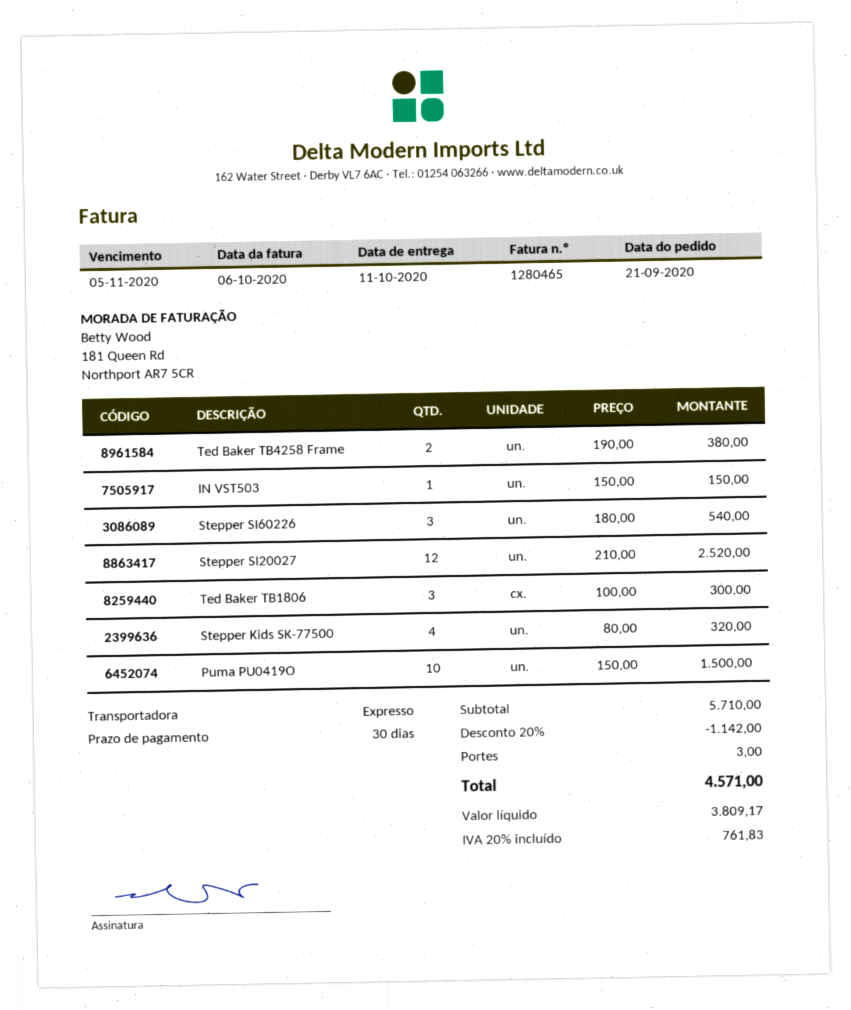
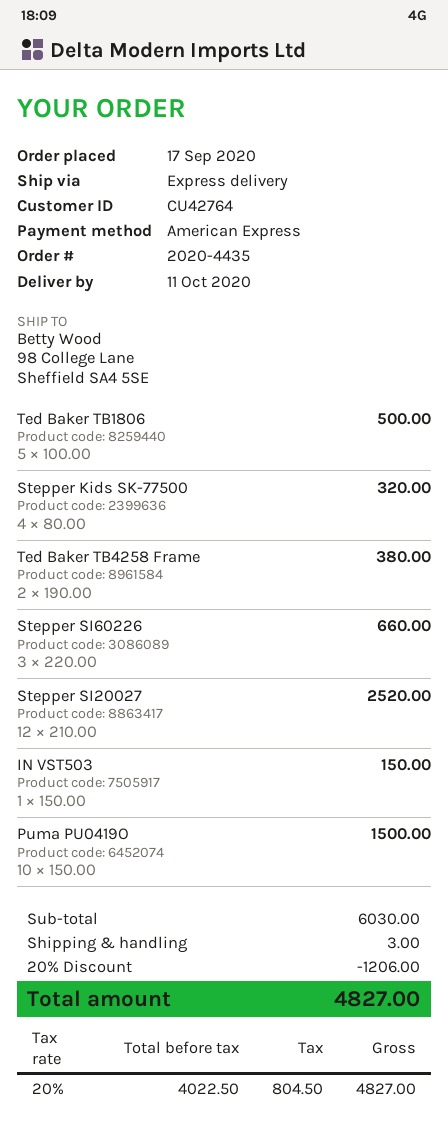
order date: 2020-09-21 -> 2020-09-17
Stepper SI60226: 3 x 180.00 = 540.00 -> 3 x 220.00 = 660.00
Ted Baker TB1806: 3 x 100.00 = 300.00 -> 5 x 100.00 = 500.00
subtotal: 5710.00 -> 6030.00
discount: 20% = 1142.00 -> 20% = 1206.00
net: 3809.17 -> 4022.50
tax: 20% = 761.83 -> 20% = 804.50
total: 4571.00 -> 4827.00

